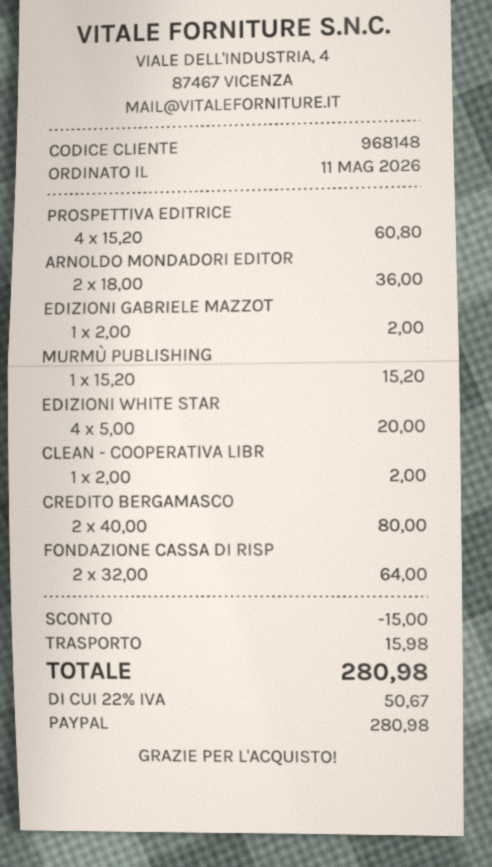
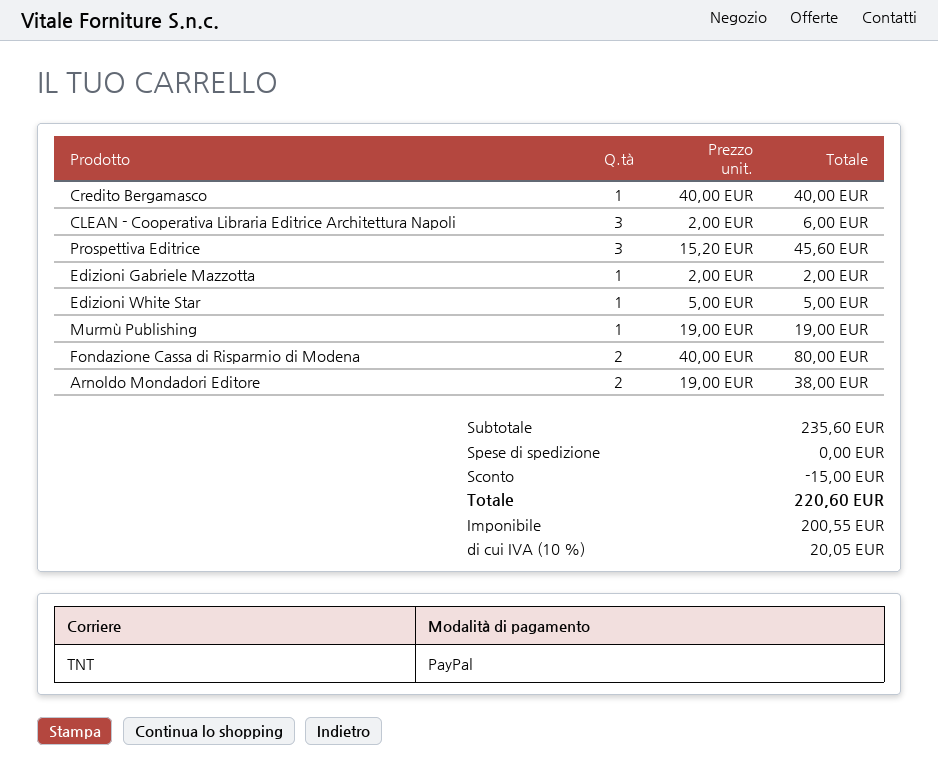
PROSPETTIVA EDITRICE: 4 x 15.20 = 60.80 -> 3 x 15.20 = 45.60
ARNOLDO MONDADORI EDITOR: 2 x 18.00 = 36.00 -> 2 x 19.00 = 38.00
MURMÙ PUBLISHING: 1 x 15.20 = 15.20 -> 1 x 19.00 = 19.00
EDIZIONI WHITE STAR: 4 x 5.00 = 20.00 -> 1 x 5.00 = 5.00
CLEAN - COOPERATIVA LIBR: 1 x 2.00 = 2.00 -> 3 x 2.00 = 6.00
CREDITO BERGAMASCO: 2 x 40.00 = 80.00 -> 1 x 40.00 = 40.00
FONDAZIONE CASSA DI RISP: 2 x 32.00 = 64.00 -> 2 x 40.00 = 80.00
shipping: 15.98 -> 0.00
tax: 22% = 50.67 -> 10% = 20.05
total: 280.98 -> 220.60

